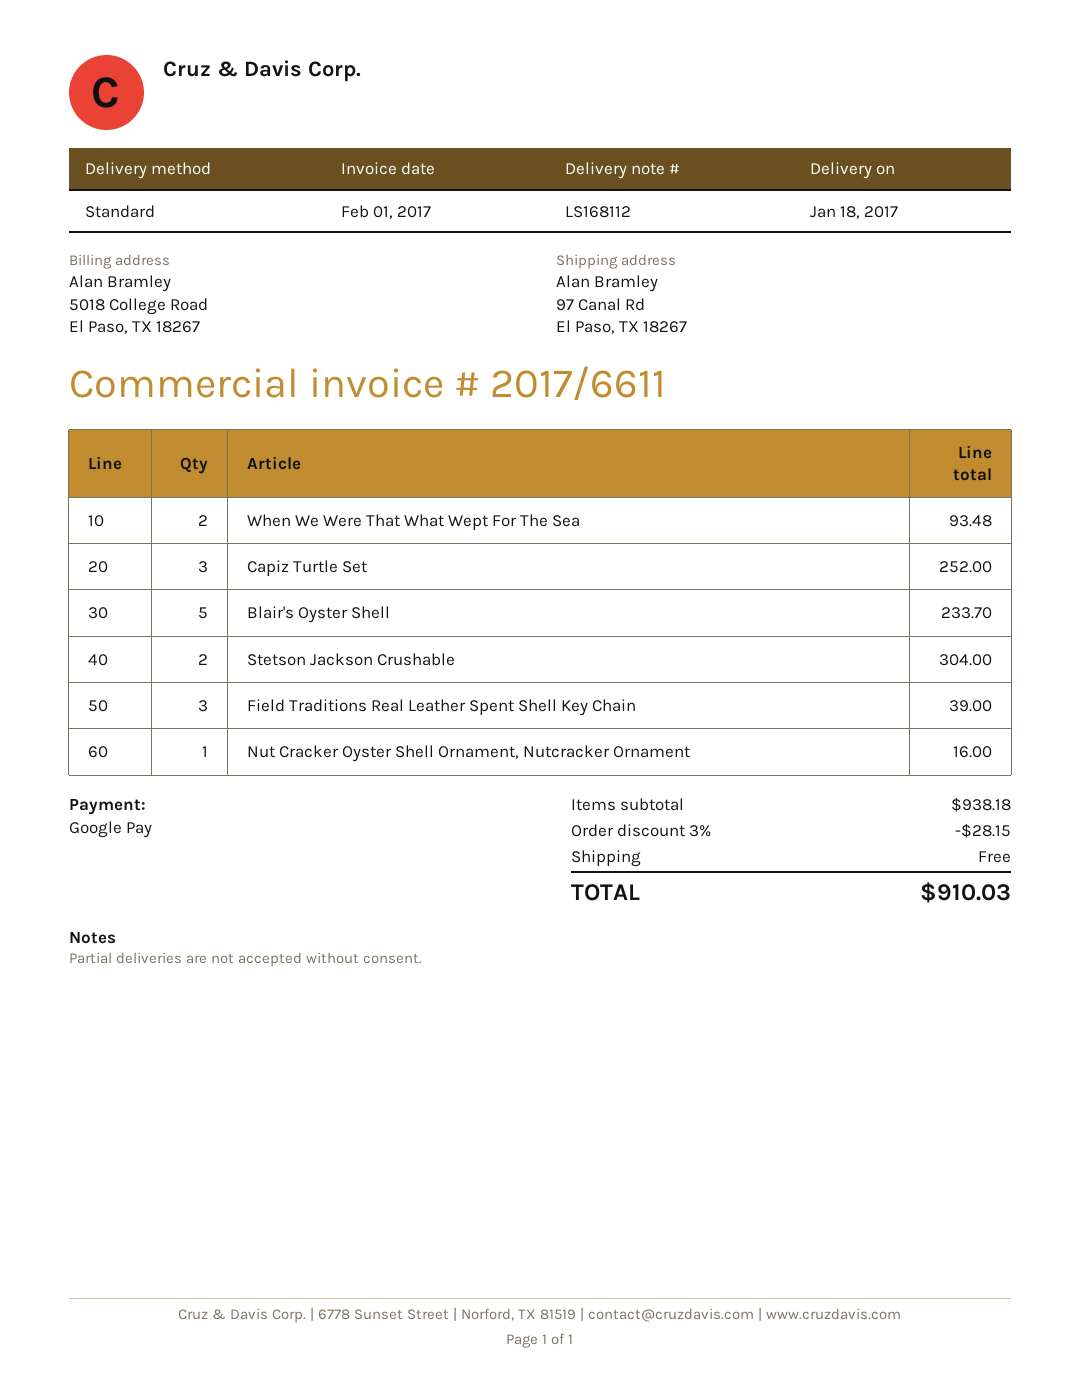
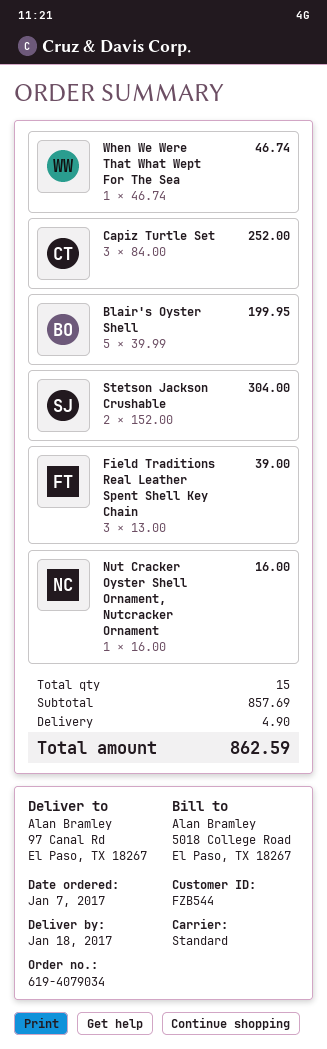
When We Were That What Wept For The Sea: 2 for 93.48 -> 1 for 46.74
Blair's Oyster Shell: 5 for 233.70 -> 5 for 199.95
subtotal: 938.18 -> 857.69
discount: 3% = 28.15 -> none
shipping: 0.00 -> 4.90
total: 910.03 -> 862.59

